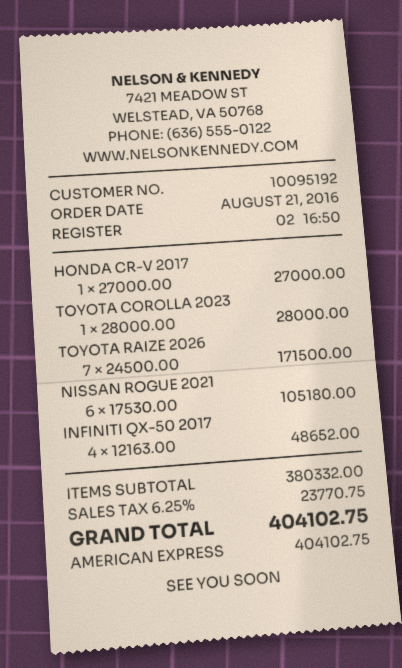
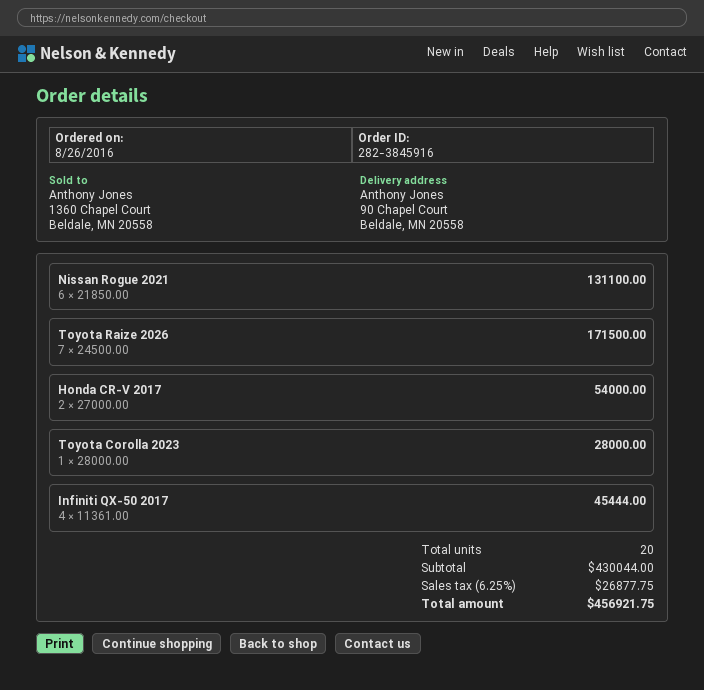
order date: 2016-08-21 -> 2016-08-26
HONDA CR-V 2017: 1 x 27000.00 = 27000.00 -> 2 x 27000.00 = 54000.00
NISSAN ROGUE 2021: 6 x 17530.00 = 105180.00 -> 6 x 21850.00 = 131100.00
INFINITI QX-50 2017: 4 x 12163.00 = 48652.00 -> 4 x 11361.00 = 45444.00
subtotal: 380332.00 -> 430044.00
tax: 6.25% = 23770.75 -> 6.25% = 26877.75
total: 404102.75 -> 456921.75

